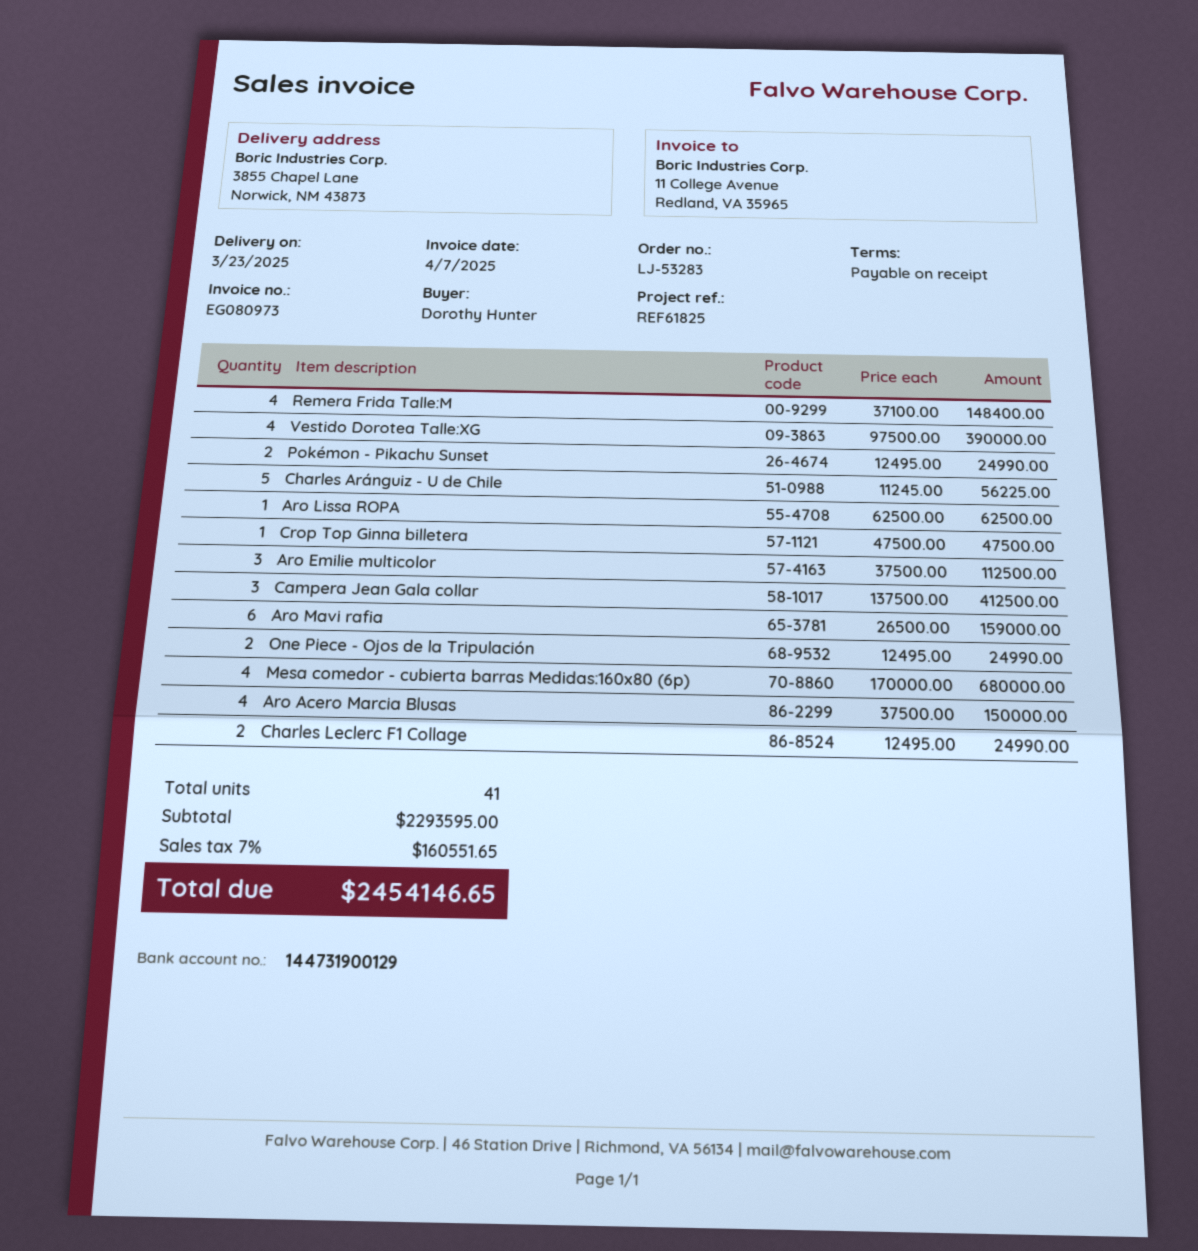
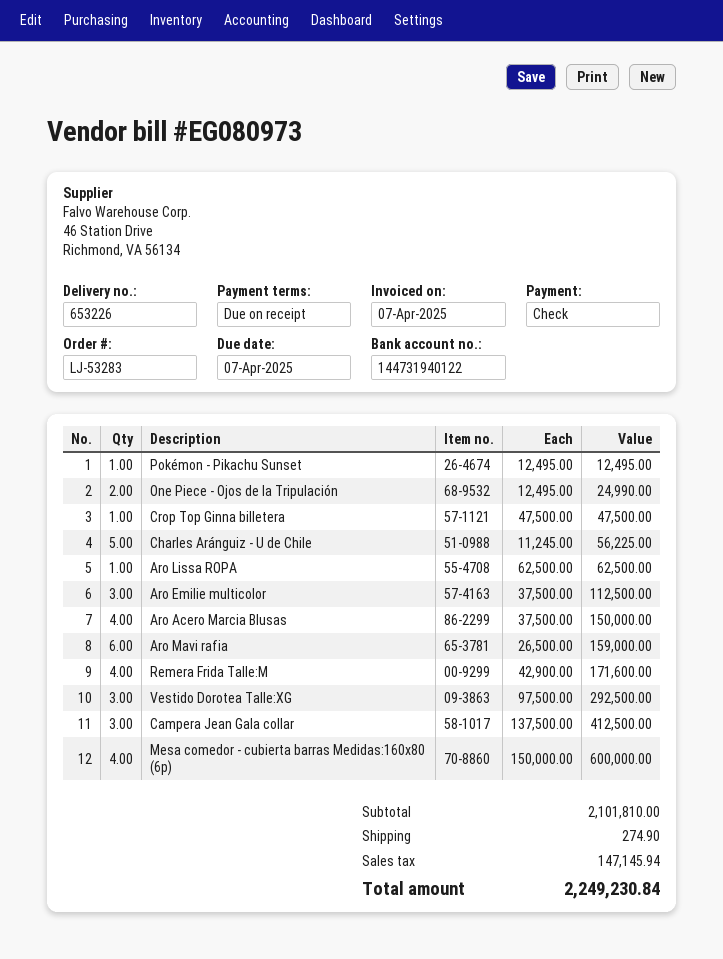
bank account: 144731900129 -> 144731940122
Remera Frida Talle:M: 4 x 37100.00 = 148400.00 -> 4 x 42900.00 = 171600.00
Vestido Dorotea Talle:XG: 4 x 97500.00 = 390000.00 -> 3 x 97500.00 = 292500.00
Pokémon - Pikachu Sunset: 2 x 12495.00 = 24990.00 -> 1 x 12495.00 = 12495.00
Mesa comedor - cubierta barras Medidas:160x80 (6p): 4 x 170000.00 = 680000.00 -> 4 x 150000.00 = 600000.00
Charles Leclerc F1 Collage: 2 x 12495.00 = 24990.00 -> none
subtotal: 2293595.00 -> 2101810.00
shipping: none -> 274.90
tax: 160551.65 -> 147145.94
total: 2454146.65 -> 2249230.84

